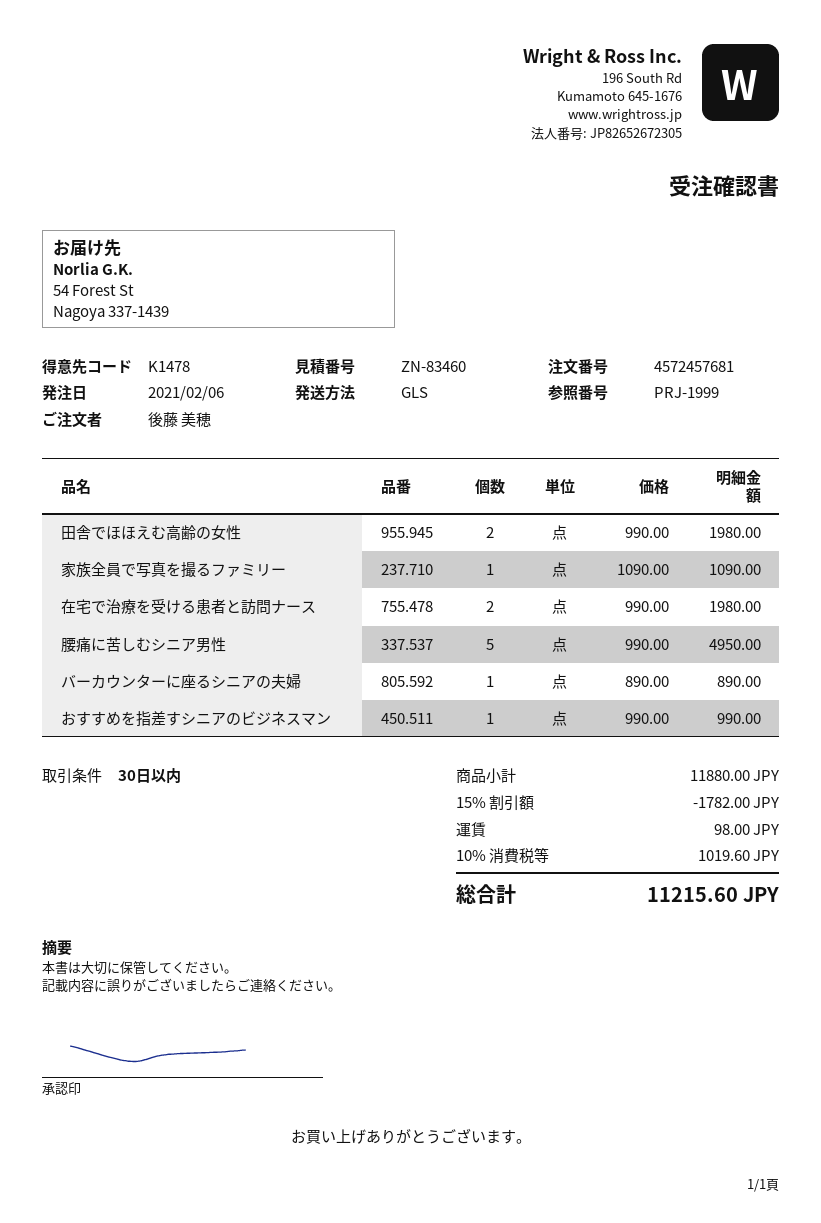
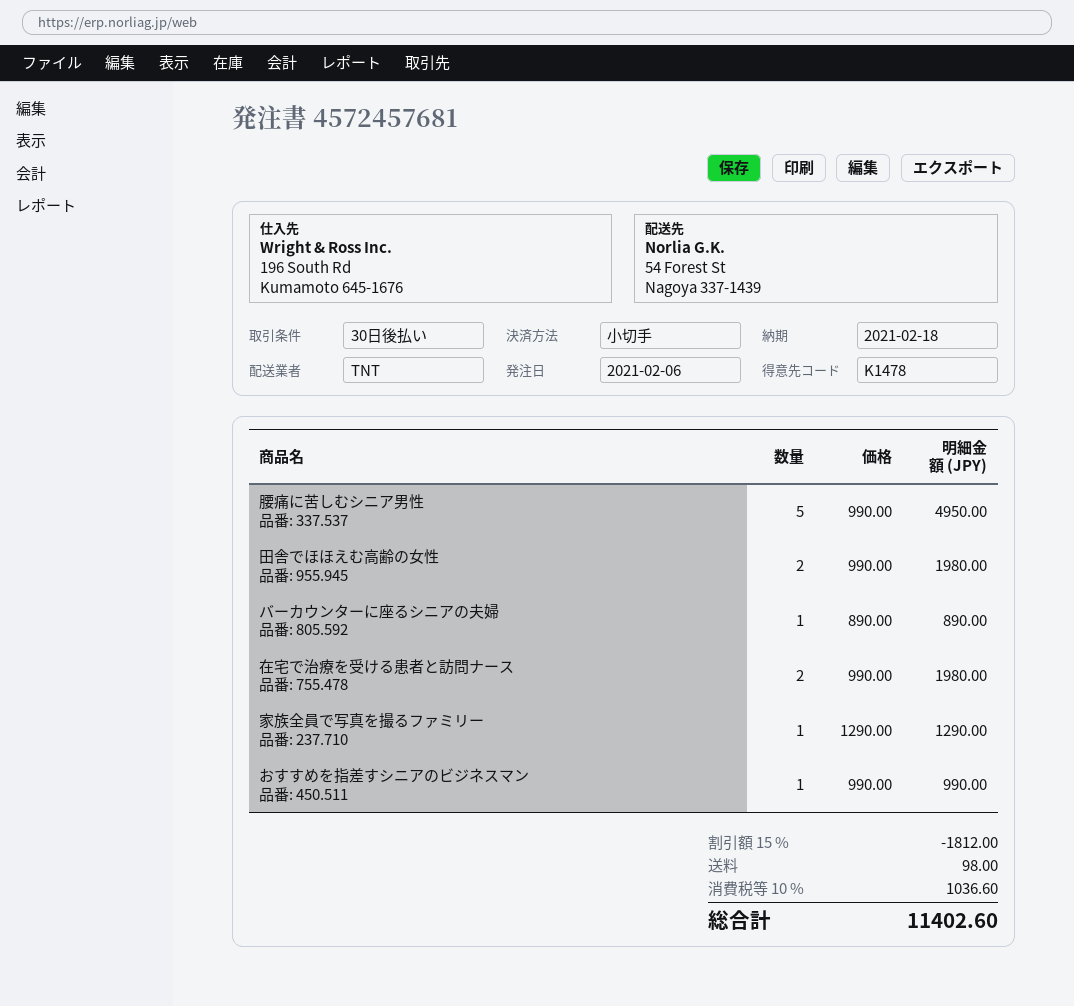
shipping method: GLS -> TNT
家族全員で写真を撮るファミリー: 1 x 1090.00 = 1090.00 -> 1 x 1290.00 = 1290.00
discount: 15% = 1782.00 -> 15% = 1812.00
tax: 10% = 1019.60 -> 10% = 1036.60
total: 11215.60 -> 11402.60

